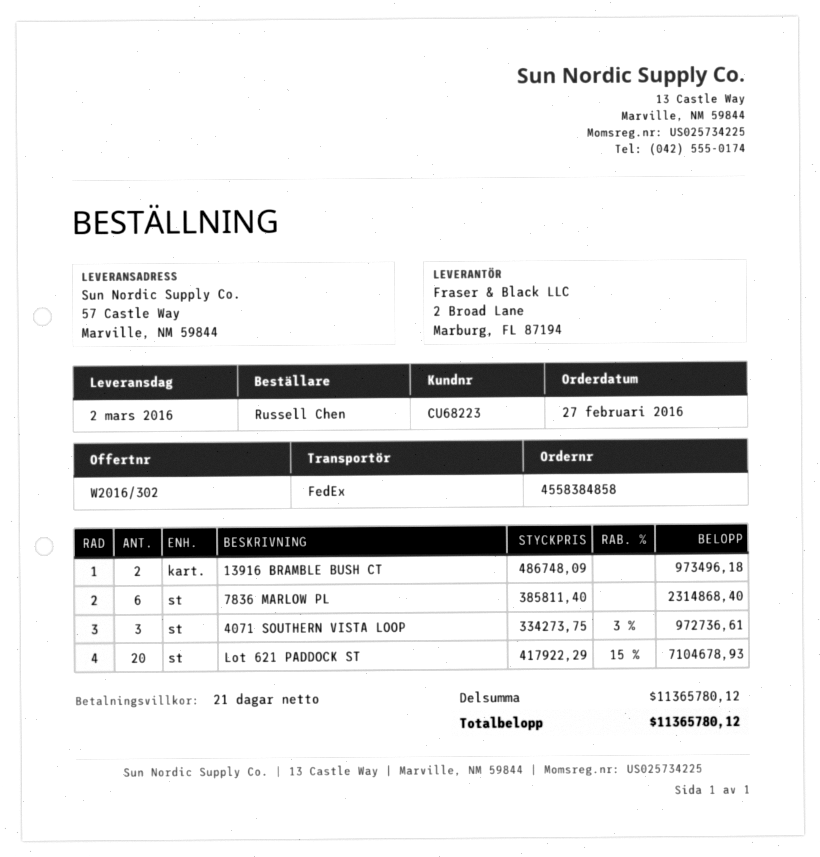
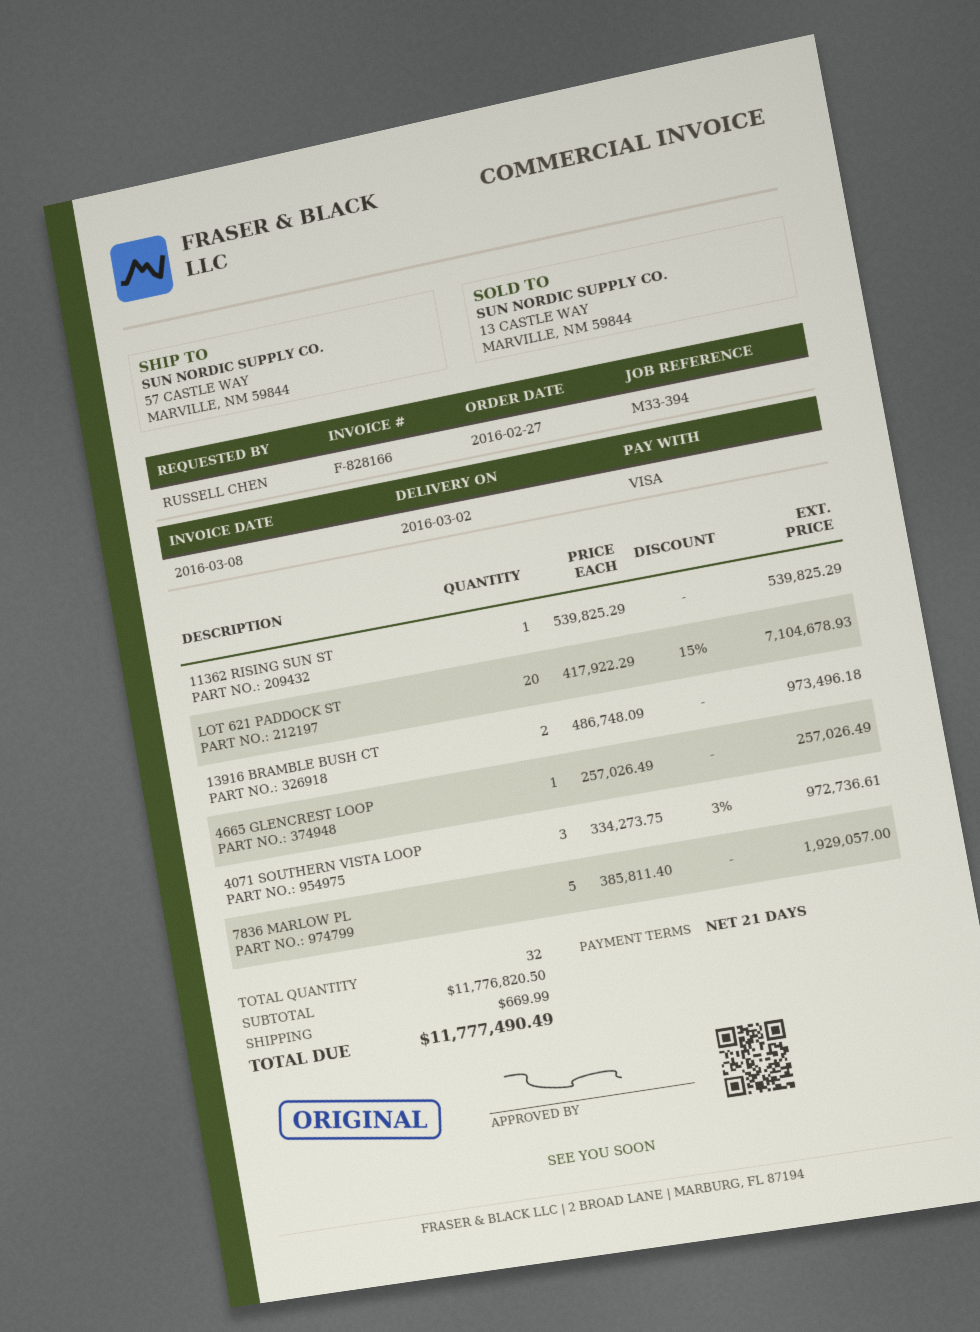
7836 MARLOW PL: 6 x 385811.40 = 2314868.40 -> 5 x 385811.40 = 1929057.00
11362 RISING SUN ST: none -> 1 x 539825.29 = 539825.29
4665 GLENCREST LOOP: none -> 1 x 257026.49 = 257026.49
subtotal: 11365780.12 -> 11776820.50
shipping: none -> 669.99
total: 11365780.12 -> 11777490.49

